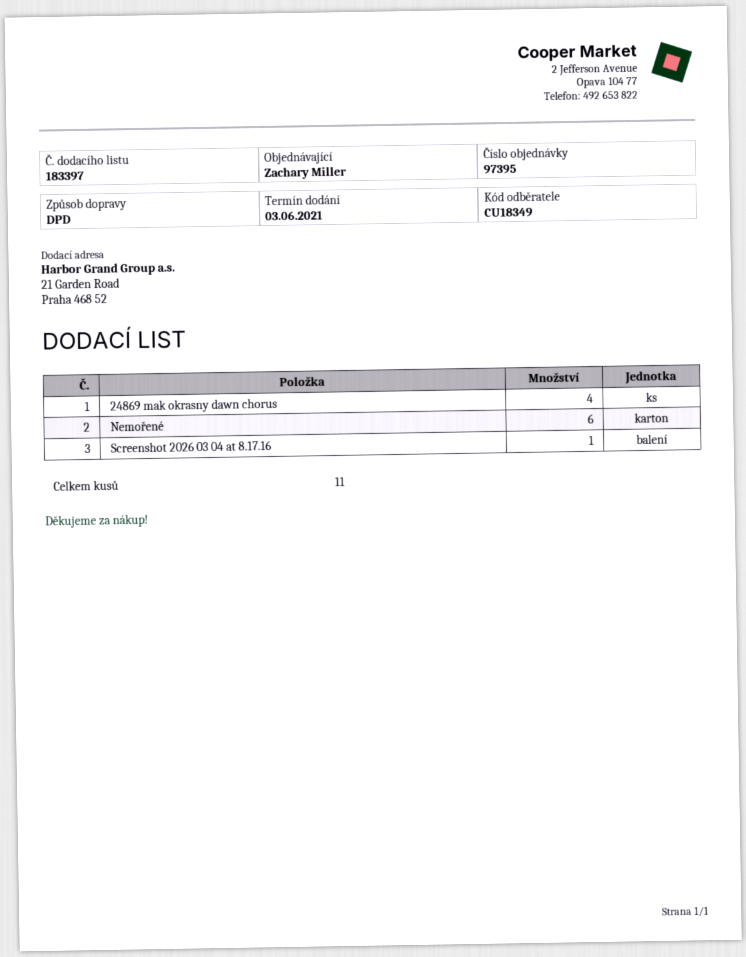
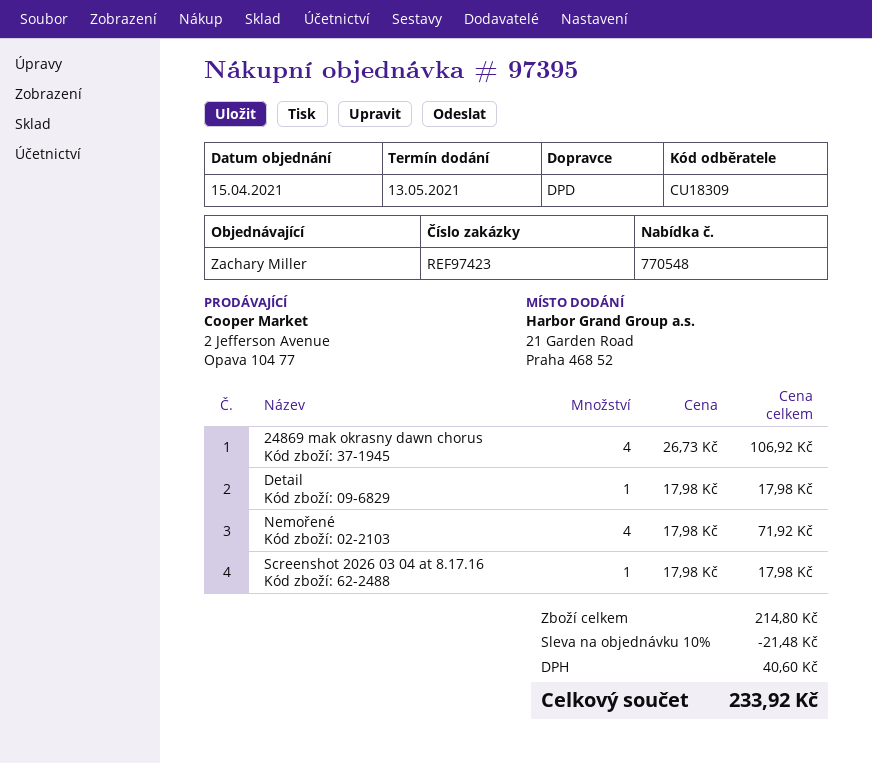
delivery date: 2021-06-03 -> 2021-05-13
customer number: CU18349 -> CU18309
Nemořené: 6 -> 4
Detail: none -> 1

